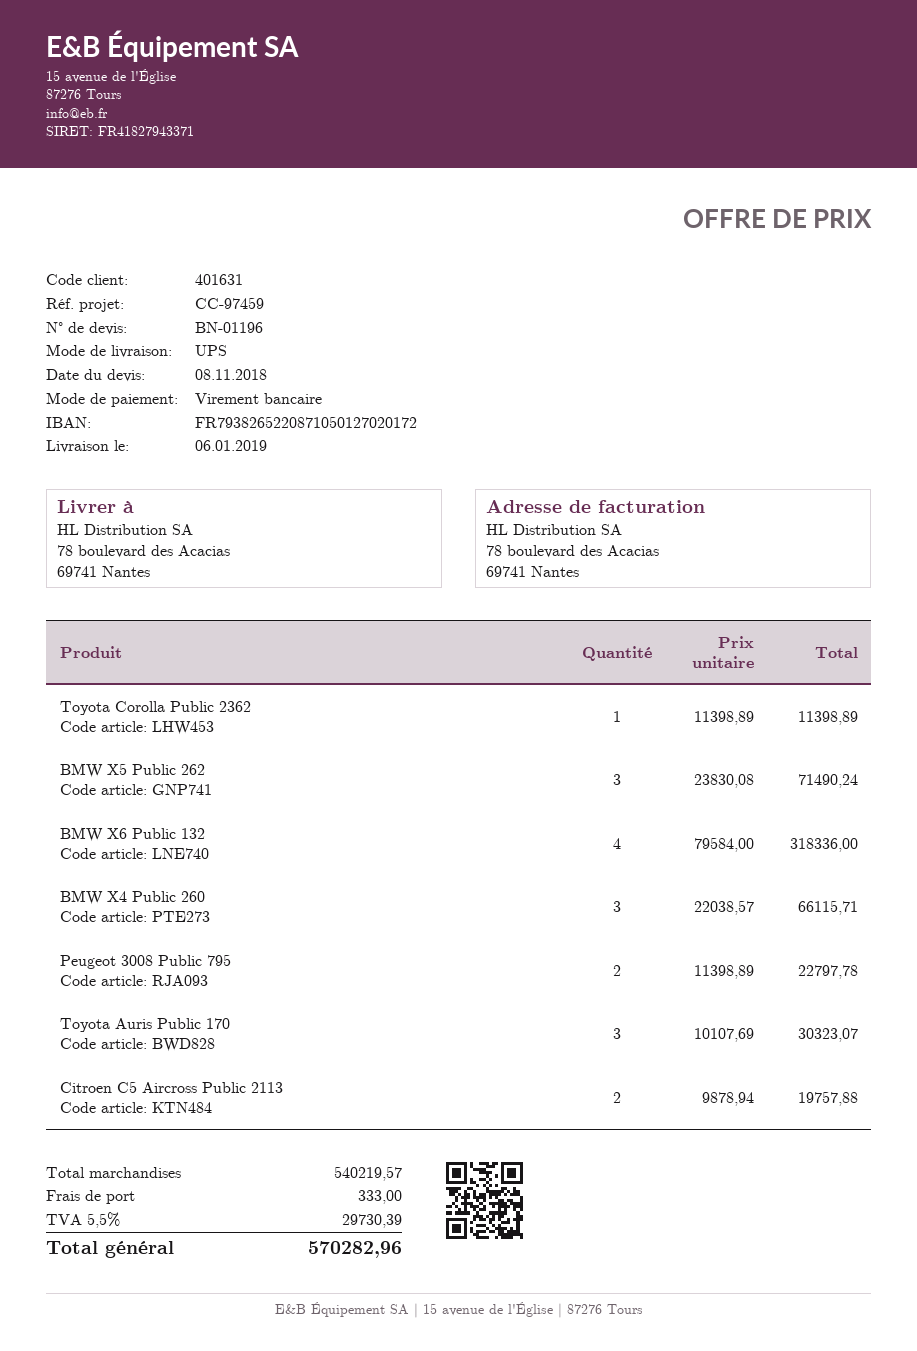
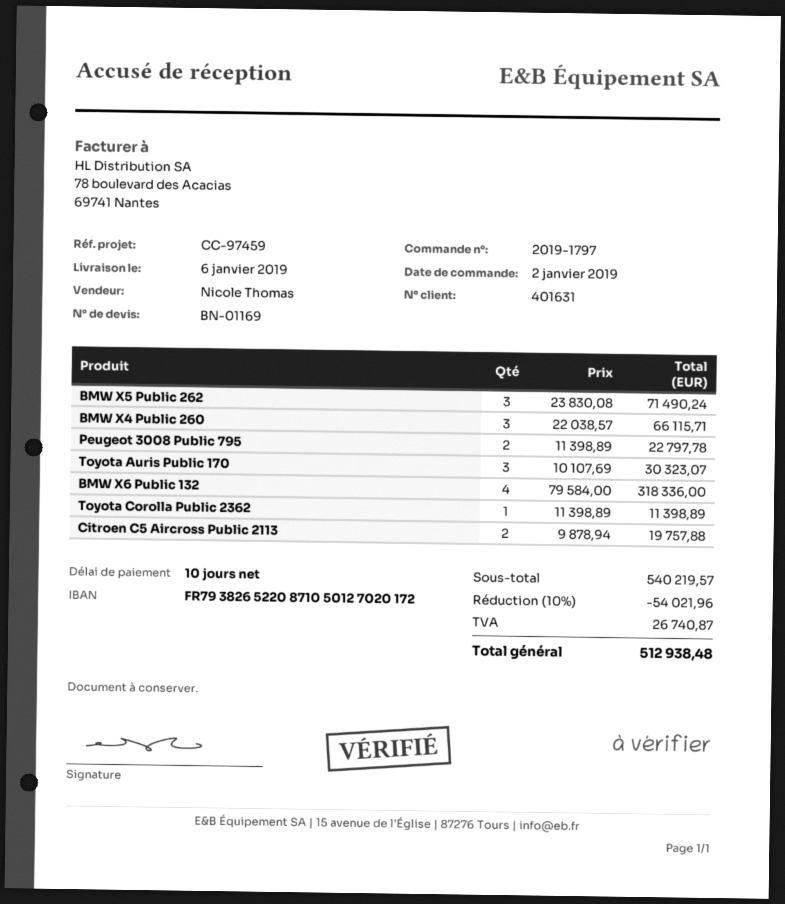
quote number: BN-01196 -> BN-01169
discount: none -> 10% = 54021.96
shipping: 333.00 -> none
tax: 29730.39 -> 26740.87
total: 570282.96 -> 512938.48

